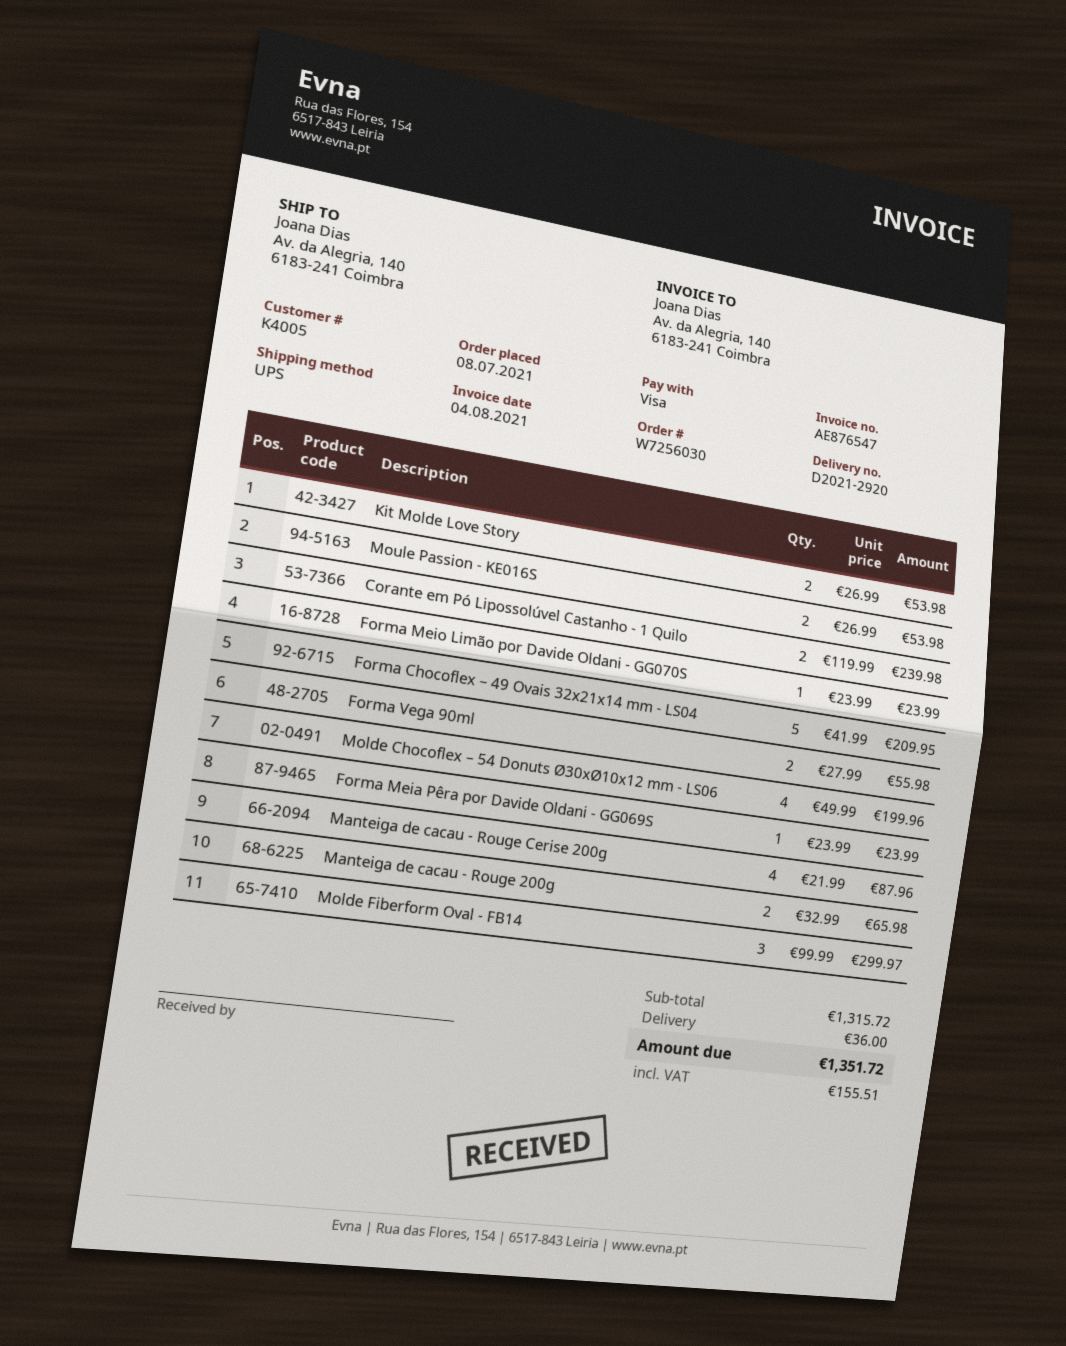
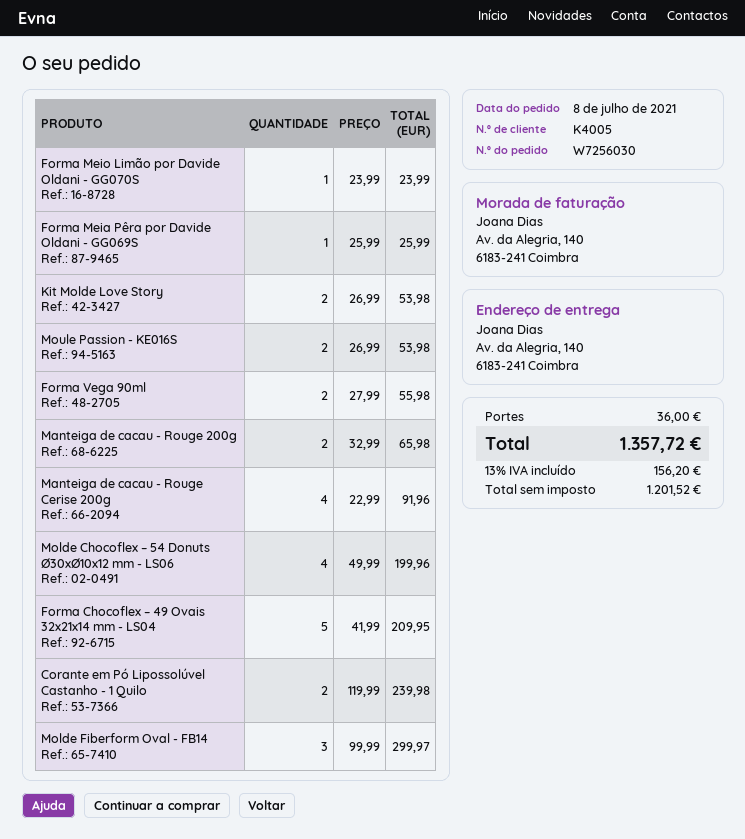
Forma Meia Pêra por Davide Oldani - GG069S: 1 x 23.99 = 23.99 -> 1 x 25.99 = 25.99
Manteiga de cacau - Rouge Cerise 200g: 4 x 21.99 = 87.96 -> 4 x 22.99 = 91.96
tax: 155.51 -> 156.20
total: 1351.72 -> 1357.72

